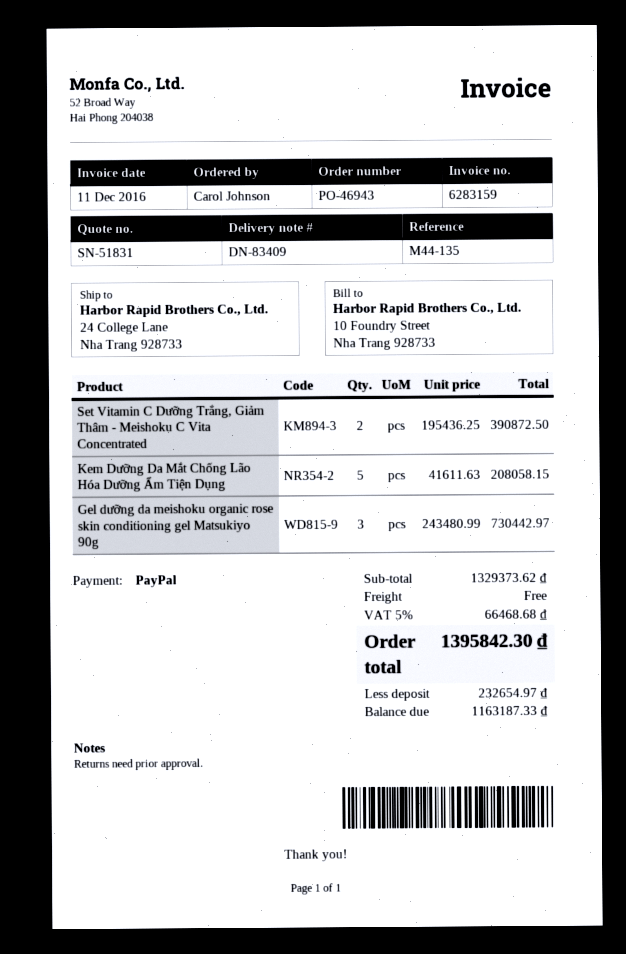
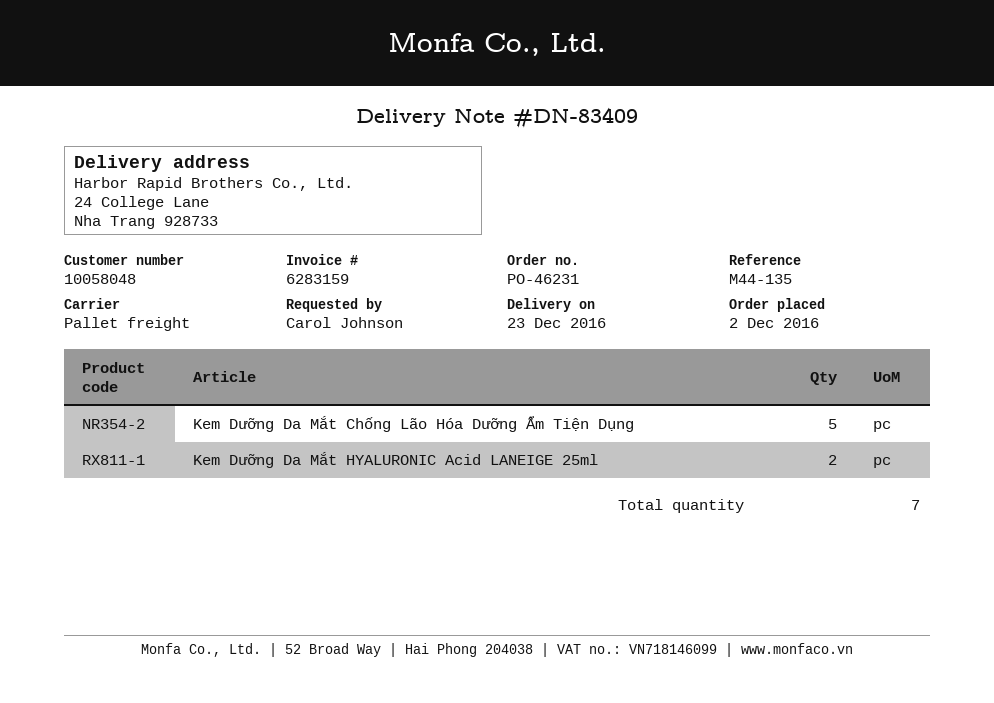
order number: PO-46943 -> PO-46231
Set Vitamin C Dưỡng Trắng, Giảm Thâm - Meishoku C Vita Concentrated: 2 -> none
Gel dưỡng da meishoku organic rose skin conditioning gel Matsukiyo 90g: 3 -> none
Kem Dưỡng Da Mắt HYALURONIC Acid LANEIGE 25ml: none -> 2

